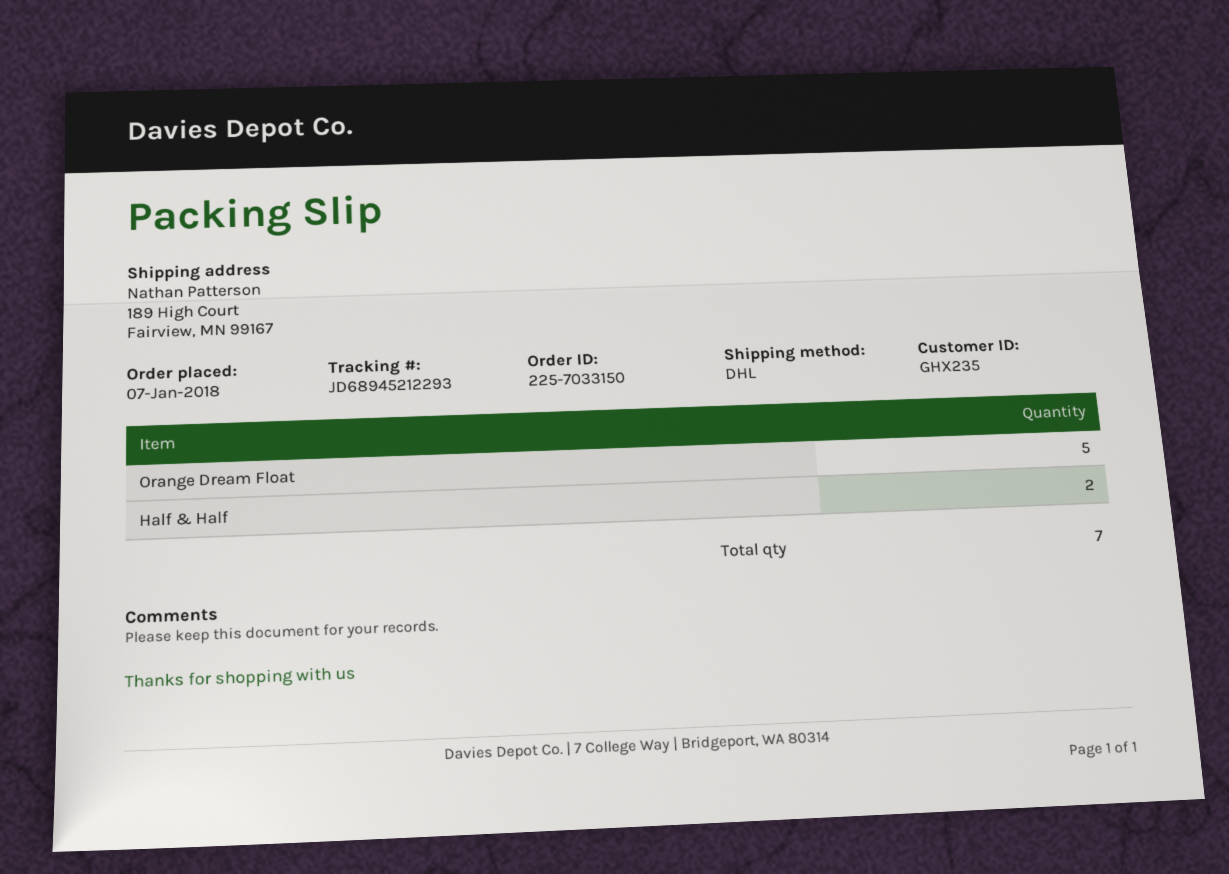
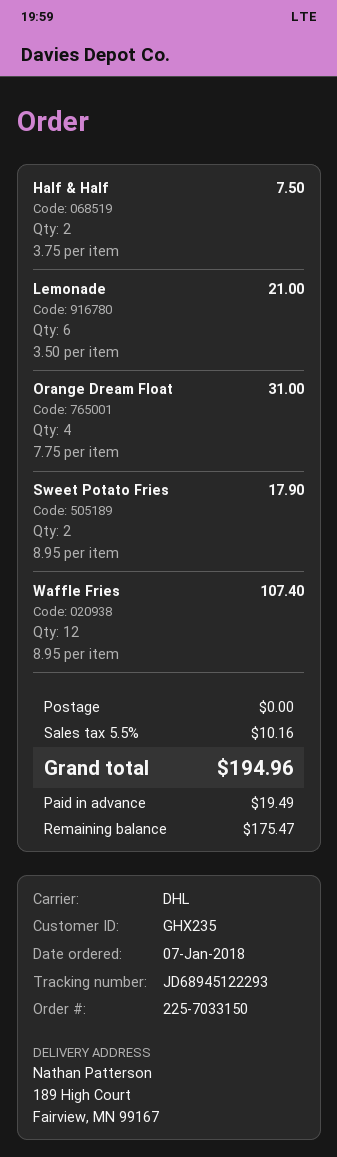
tracking number: JD68945212293 -> JD68945122293
Orange Dream Float: 5 -> 4
Lemonade: none -> 6
Sweet Potato Fries: none -> 2
Waffle Fries: none -> 12

